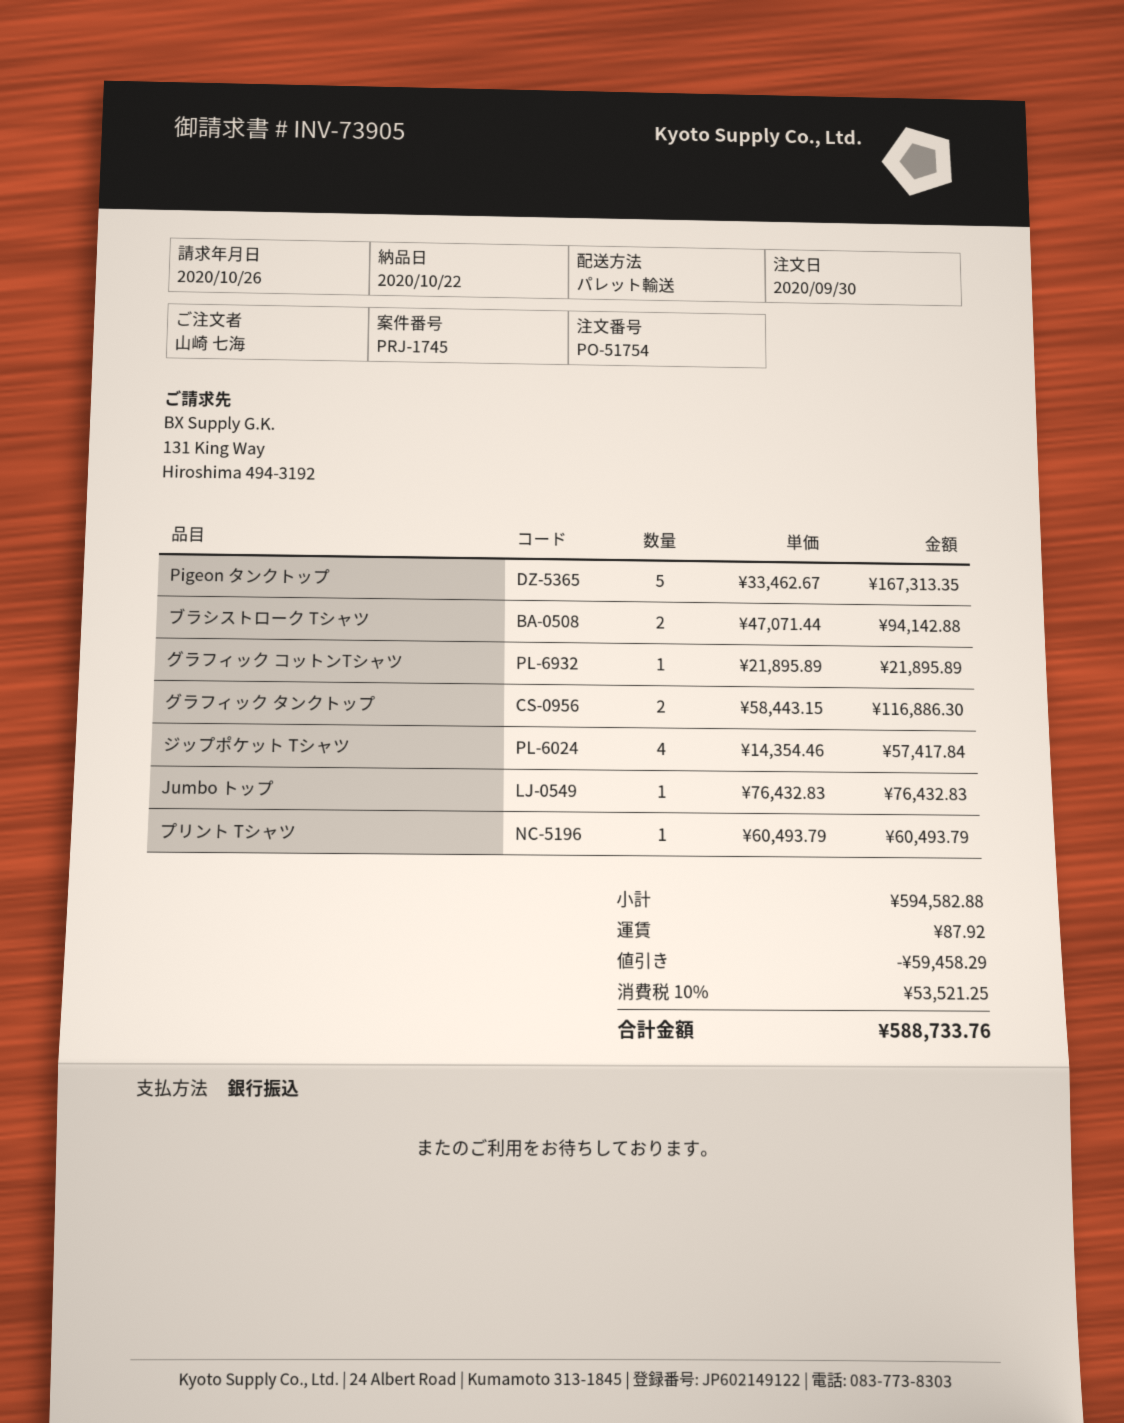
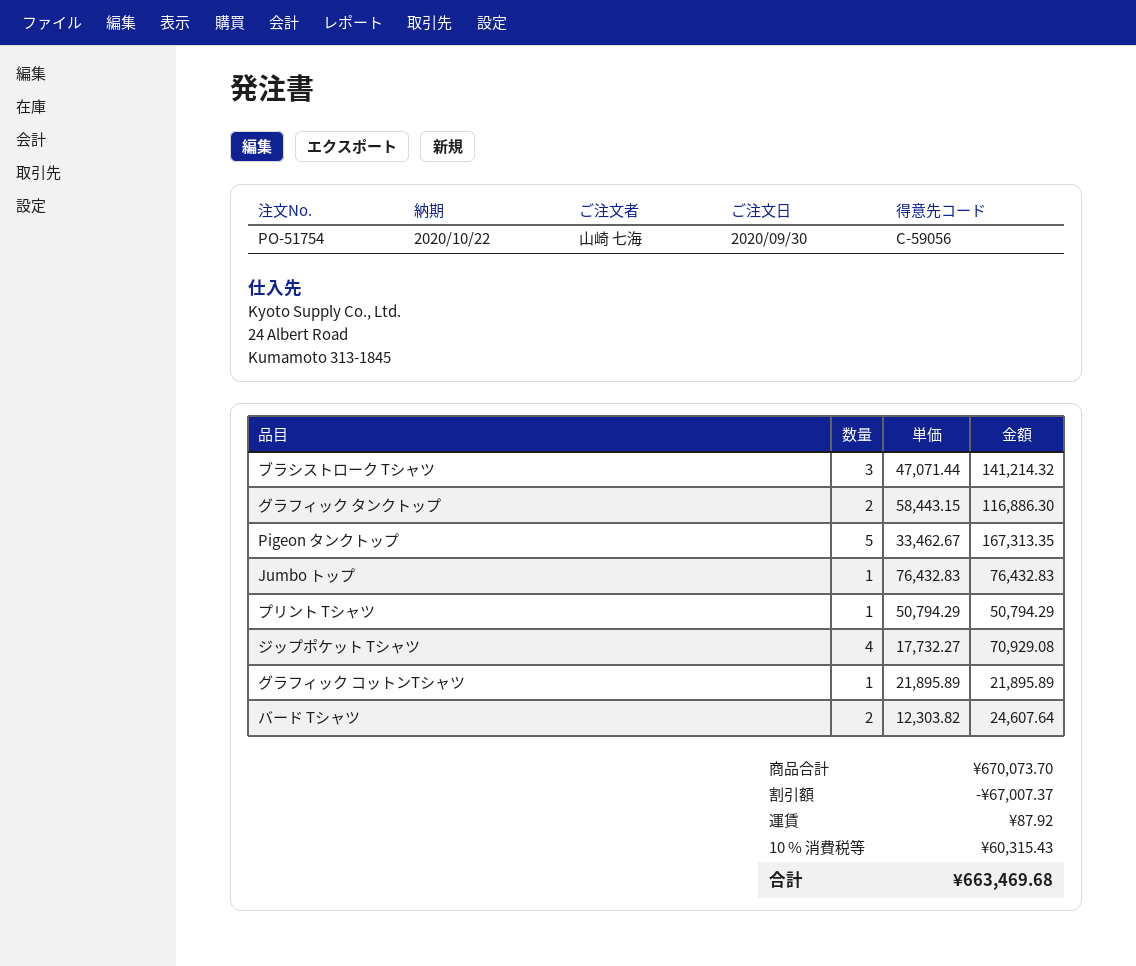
ブラシストローク Tシャツ: 2 x 47071.44 = 94142.88 -> 3 x 47071.44 = 141214.32
ジップポケット Tシャツ: 4 x 14354.46 = 57417.84 -> 4 x 17732.27 = 70929.08
プリント Tシャツ: 1 x 60493.79 = 60493.79 -> 1 x 50794.29 = 50794.29
バード Tシャツ: none -> 2 x 12303.82 = 24607.64
subtotal: 594582.88 -> 670073.70
discount: 59458.29 -> 67007.37
tax: 10% = 53521.25 -> 10% = 60315.43
total: 588733.76 -> 663469.68

